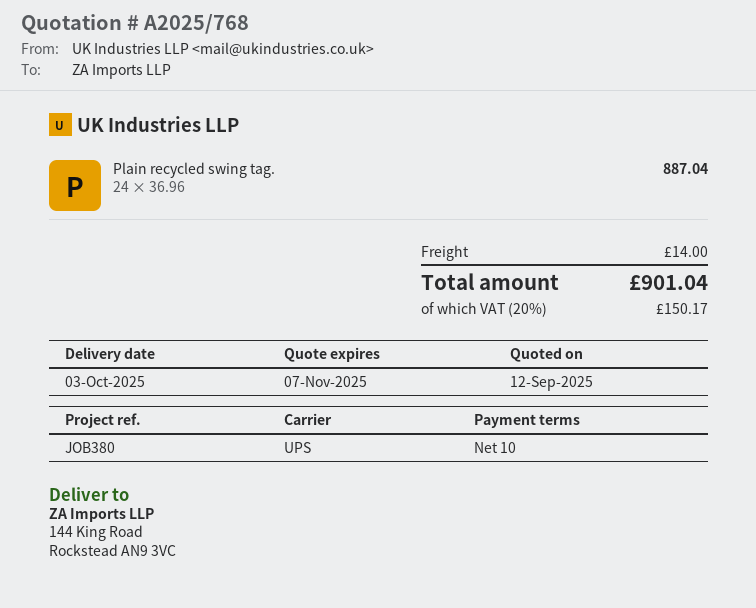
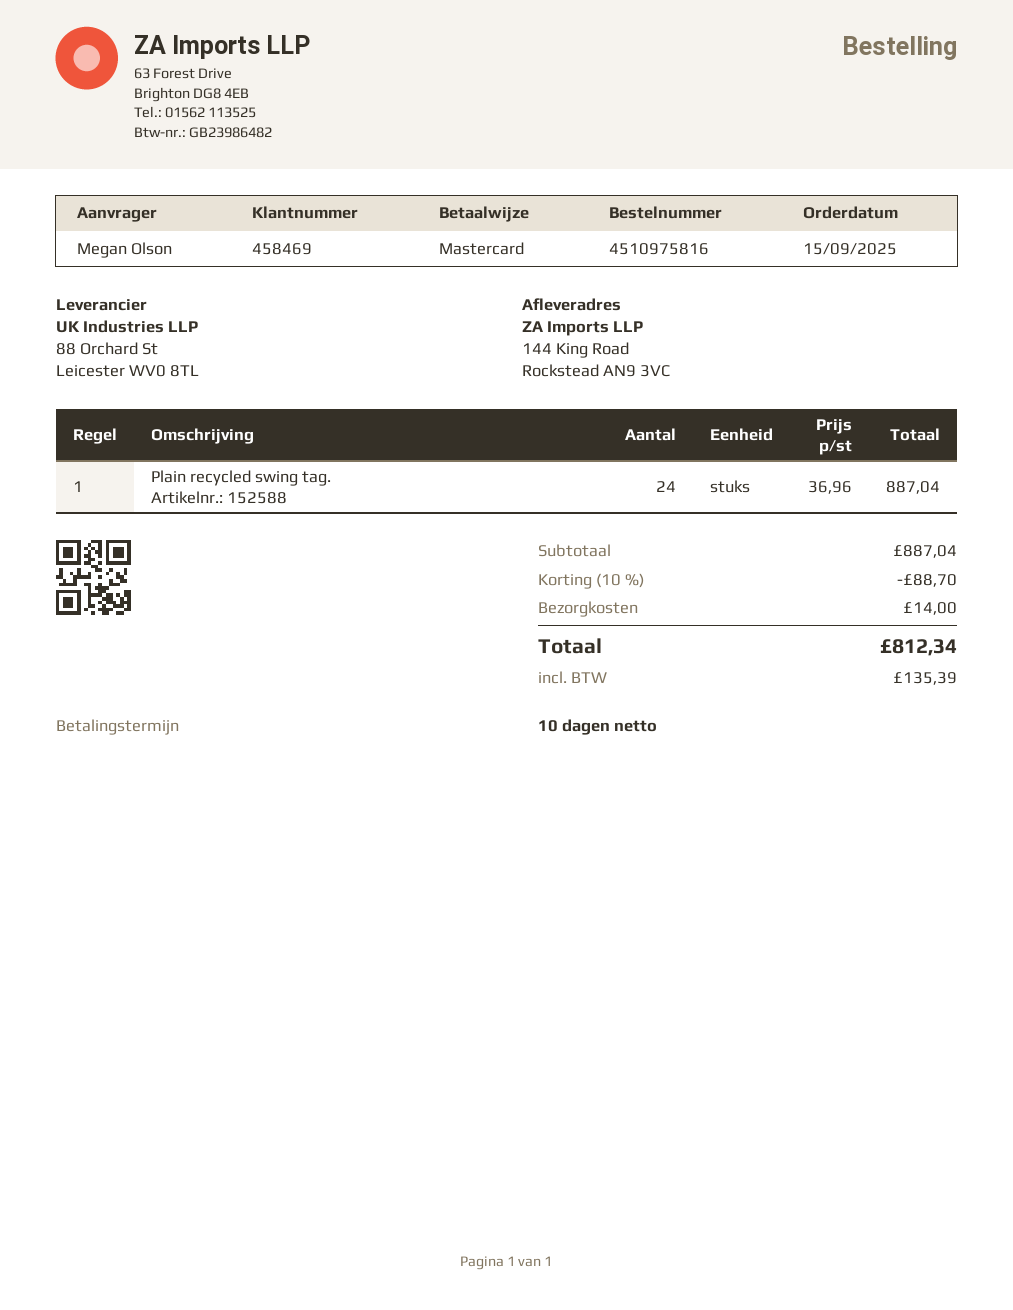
discount: none -> 10% = 88.70
tax: 150.17 -> 135.39
total: 901.04 -> 812.34

